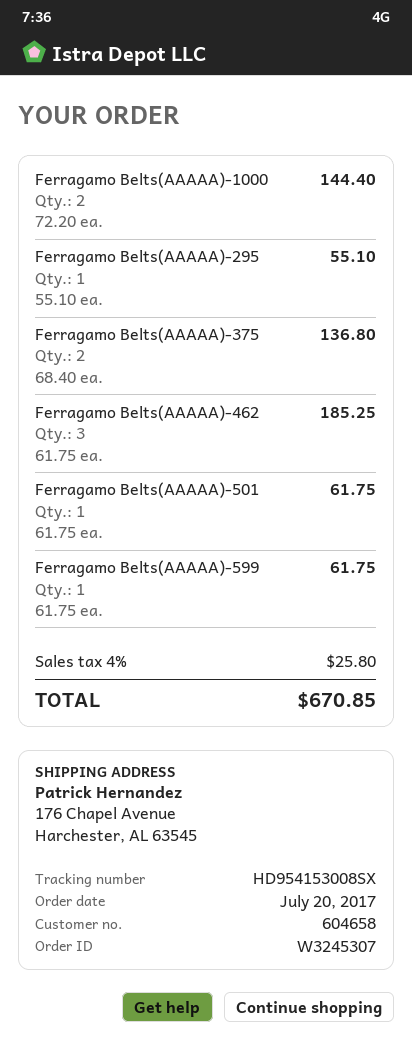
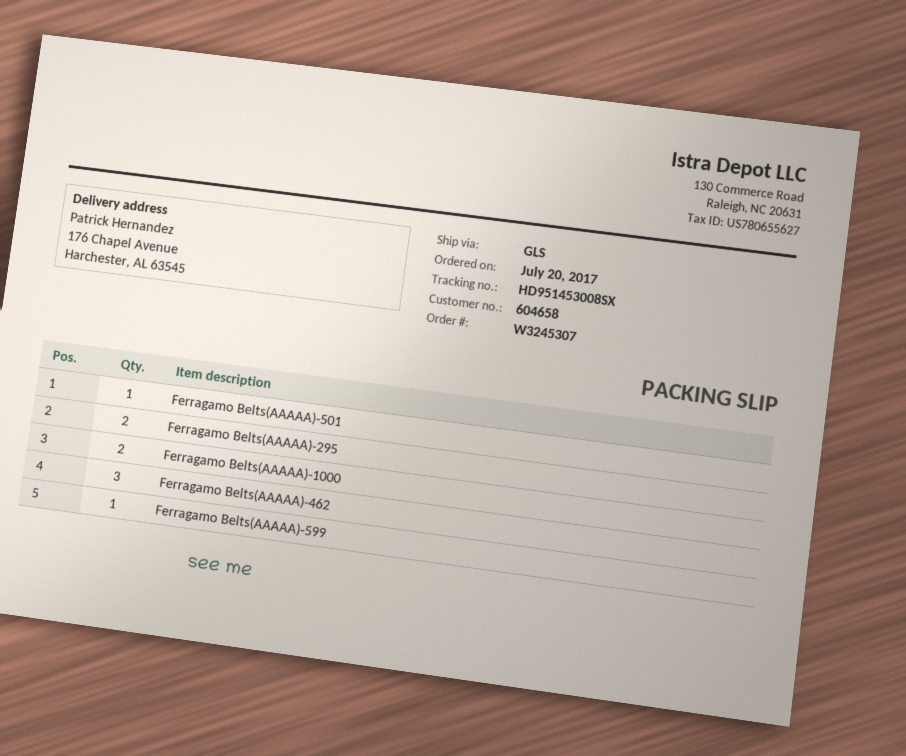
tracking number: HD954153008SX -> HD951453008SX
Ferragamo Belts(AAAAA)-295: 1 -> 2
Ferragamo Belts(AAAAA)-375: 2 -> none

